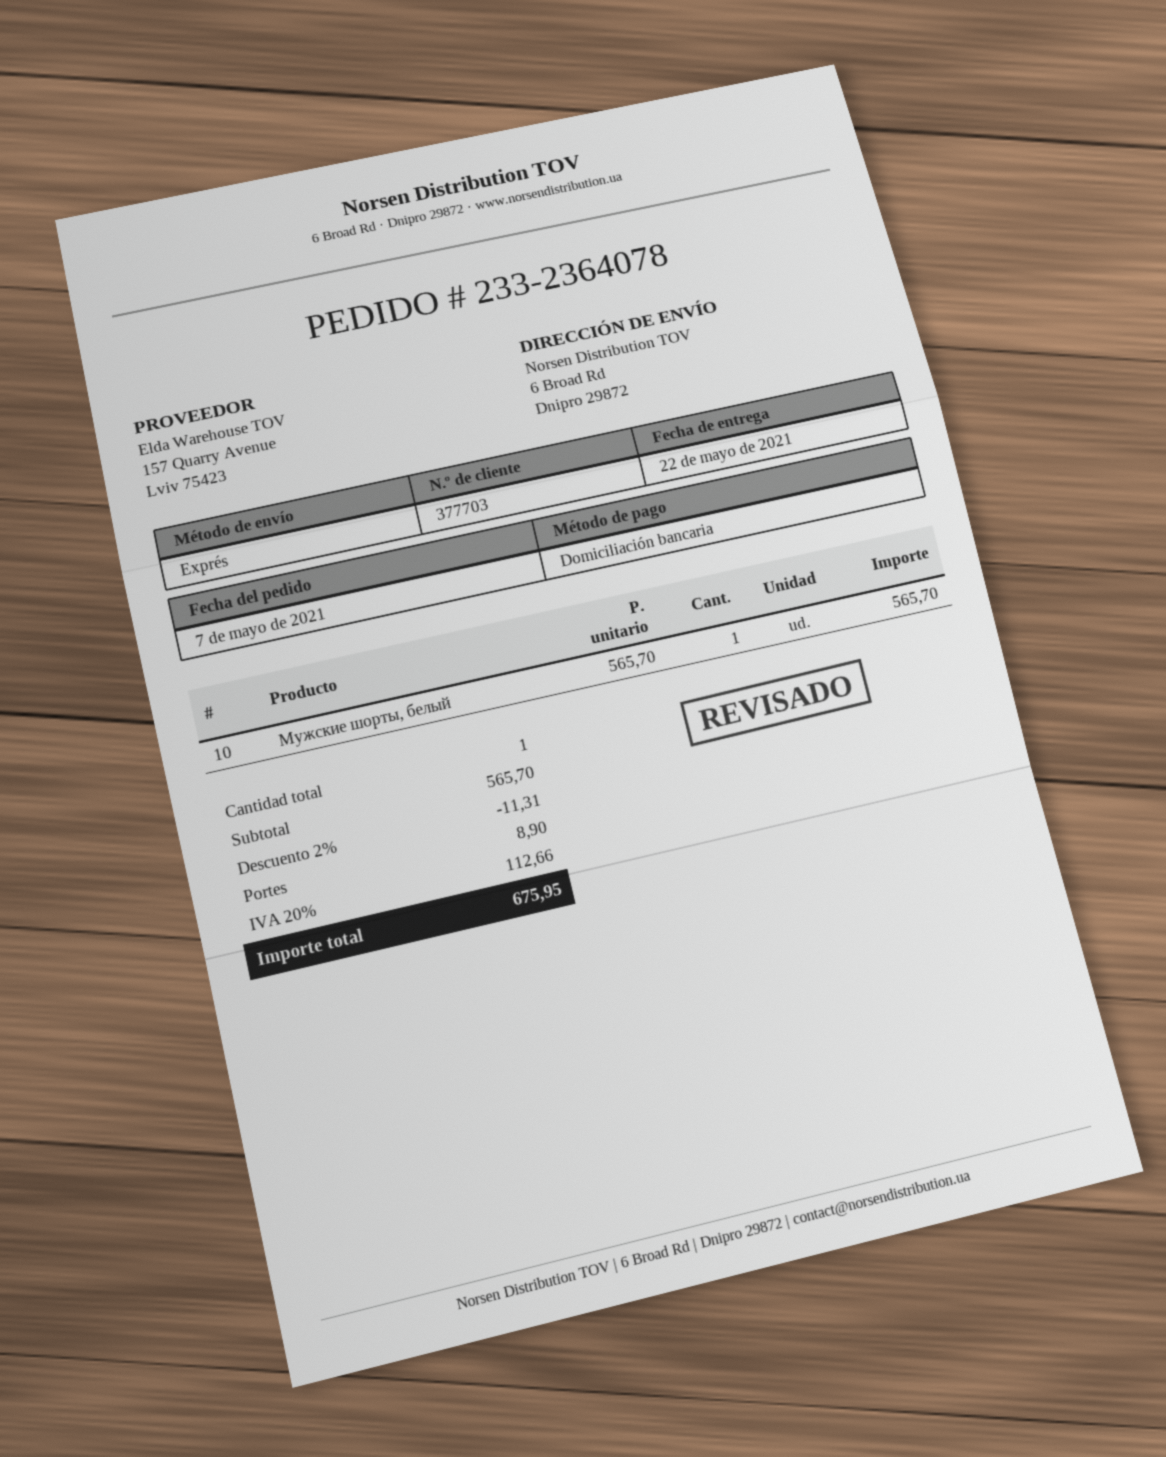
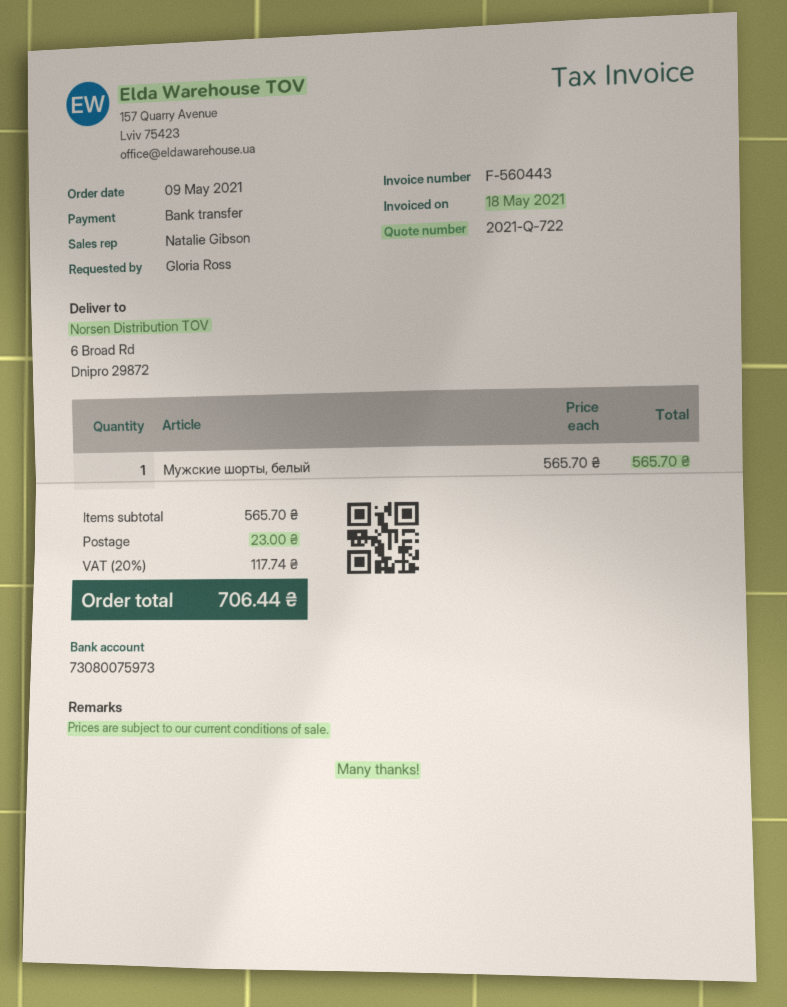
order date: 2021-05-07 -> 2021-05-09
payment method: direct debit -> bank transfer
discount: 2% = 11.31 -> none
shipping: 8.90 -> 23.00
tax: 20% = 112.66 -> 20% = 117.74
total: 675.95 -> 706.44

